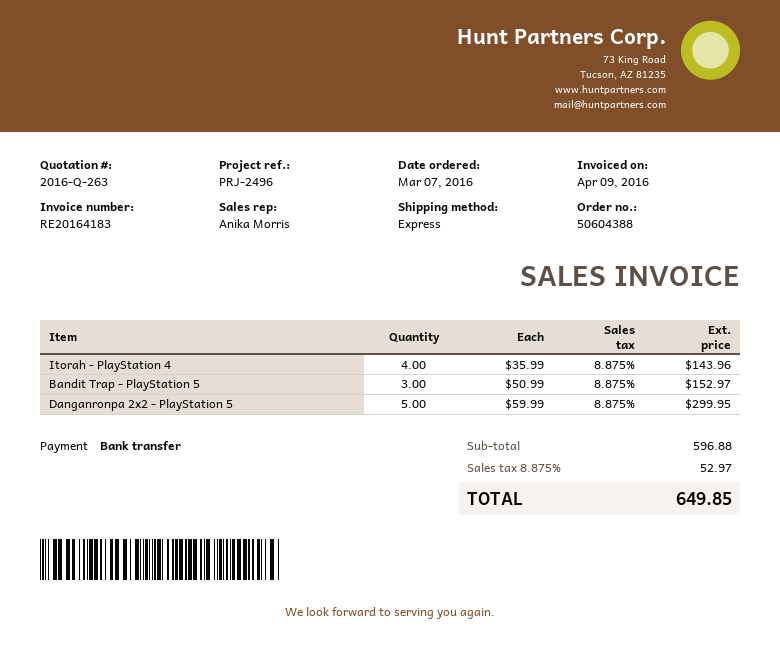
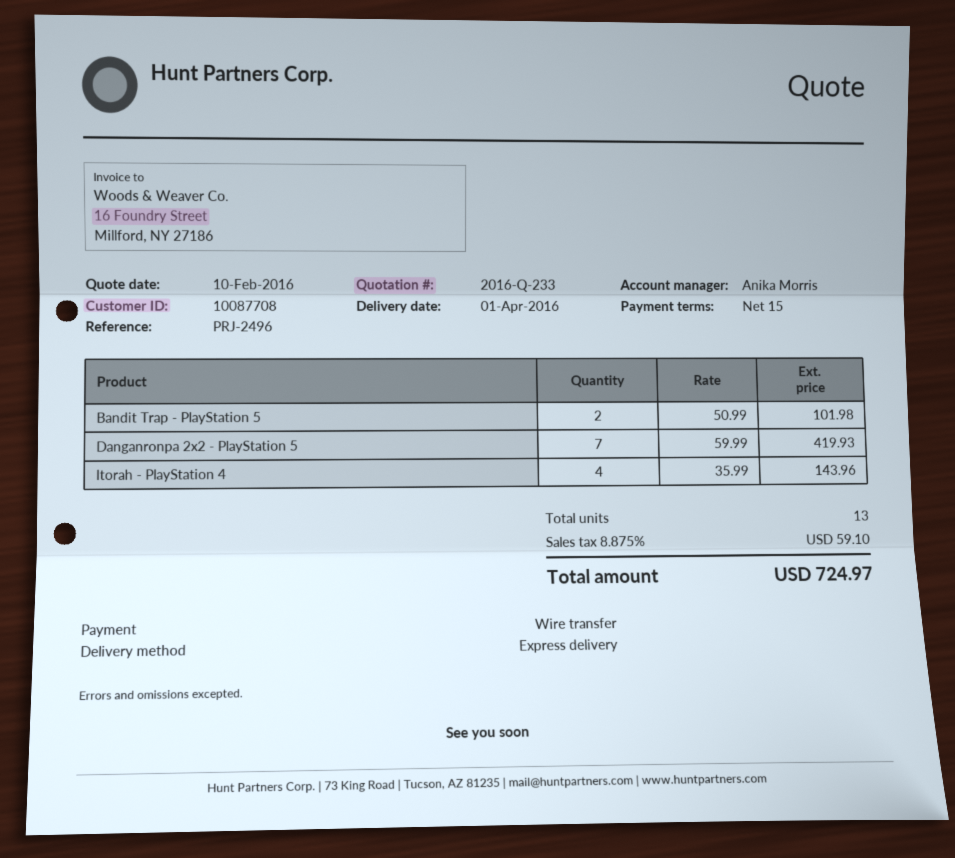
quote number: 2016-Q-263 -> 2016-Q-233
Bandit Trap - PlayStation 5: 3 x 50.99 = 152.97 -> 2 x 50.99 = 101.98
Danganronpa 2x2 - PlayStation 5: 5 x 59.99 = 299.95 -> 7 x 59.99 = 419.93
tax: 8.875% = 52.97 -> 8.875% = 59.10
total: 649.85 -> 724.97

